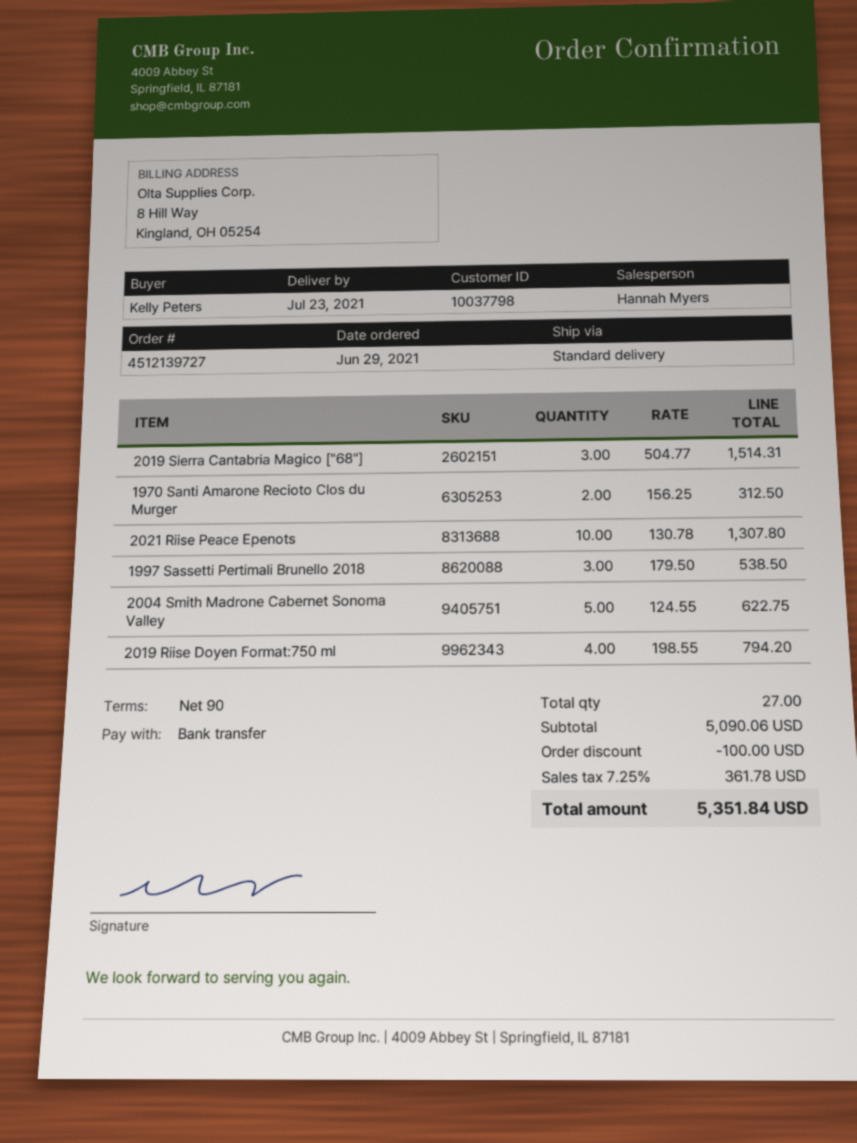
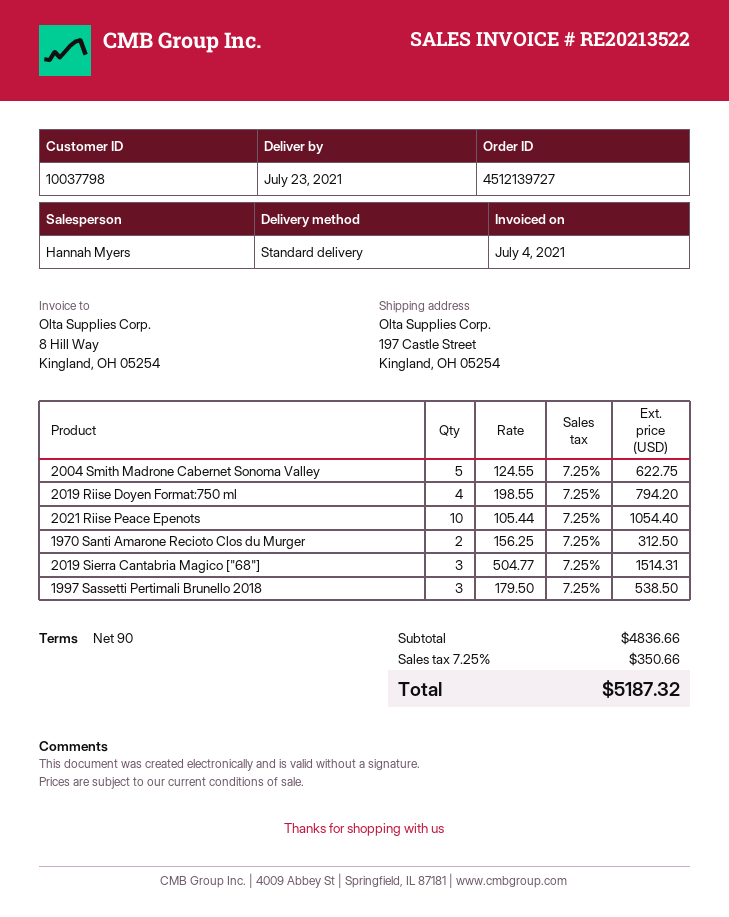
2021 Riise Peace Epenots: 10 x 130.78 = 1307.80 -> 10 x 105.44 = 1054.40
subtotal: 5090.06 -> 4836.66
discount: 100.00 -> none
tax: 7.25% = 361.78 -> 7.25% = 350.66
total: 5351.84 -> 5187.32

